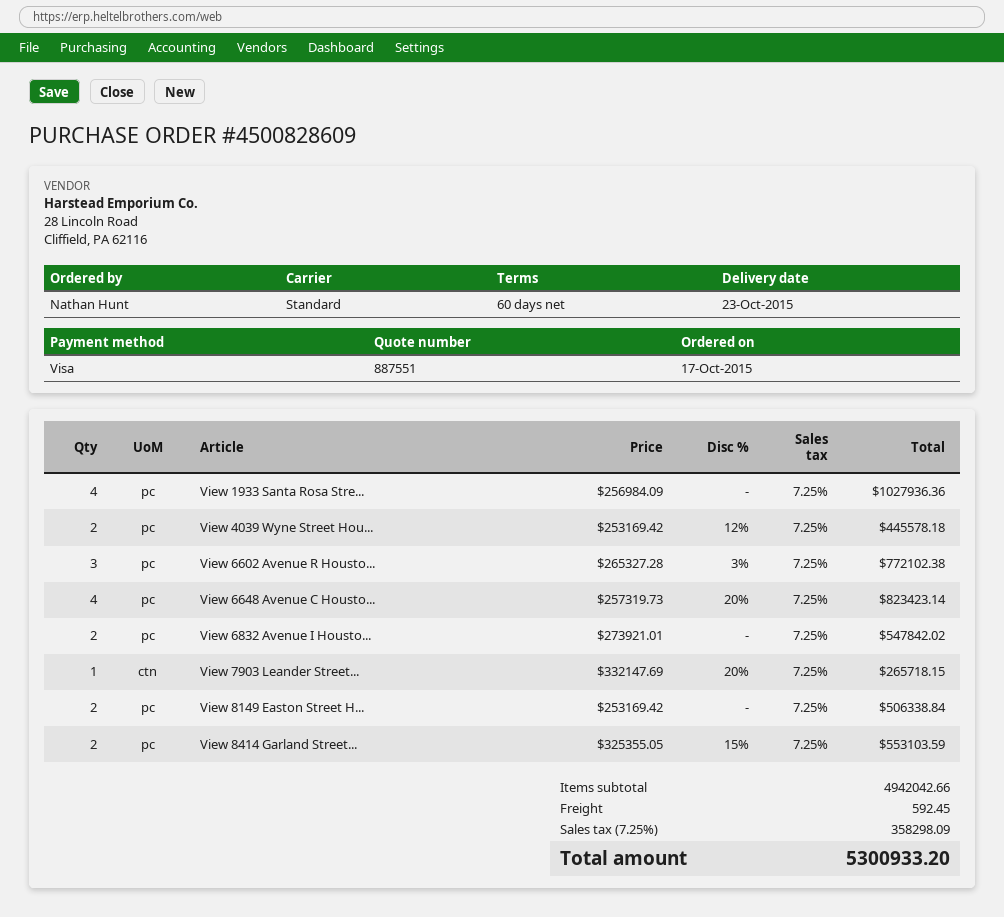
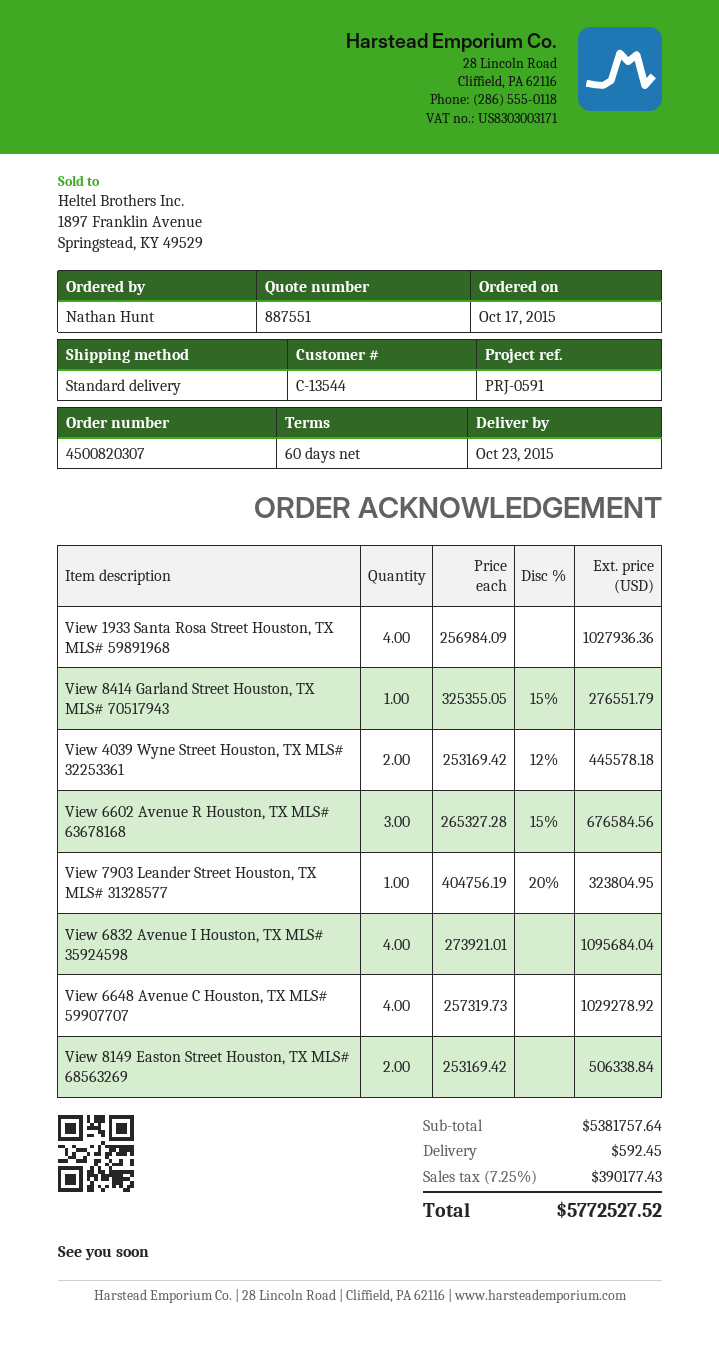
order number: 4500828609 -> 4500820307
View 6602 Avenue R Housto...: 3 x 265327.28 - 3% = 772102.38 -> 3 x 265327.28 - 15% = 676584.56
View 6648 Avenue C Housto...: 4 x 257319.73 - 20% = 823423.14 -> 4 x 257319.73 = 1029278.92
View 6832 Avenue I Housto...: 2 x 273921.01 = 547842.02 -> 4 x 273921.01 = 1095684.04
View 7903 Leander Street...: 1 x 332147.69 - 20% = 265718.15 -> 1 x 404756.19 - 20% = 323804.95
View 8414 Garland Street...: 2 x 325355.05 - 15% = 553103.59 -> 1 x 325355.05 - 15% = 276551.79
subtotal: 4942042.66 -> 5381757.64
tax: 7.25% = 358298.09 -> 7.25% = 390177.43
total: 5300933.20 -> 5772527.52

